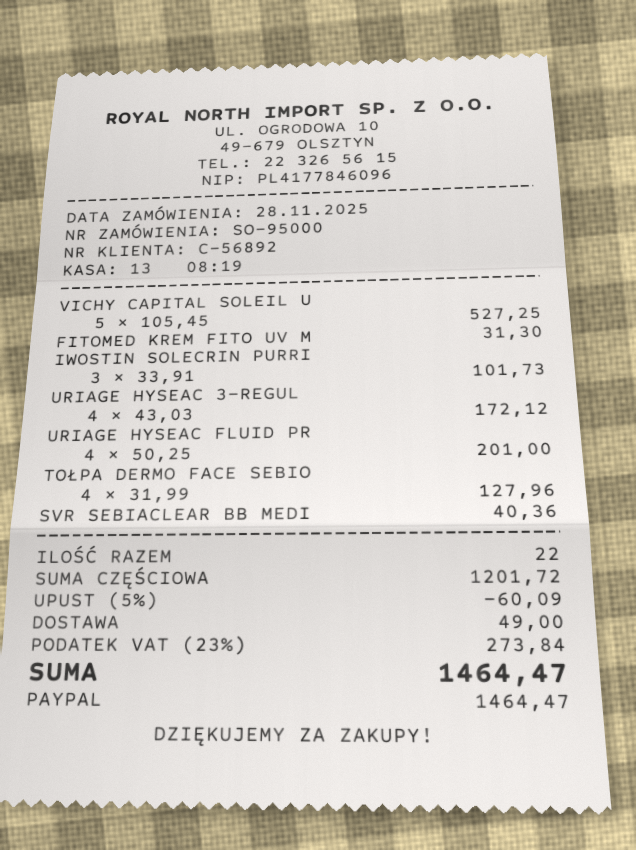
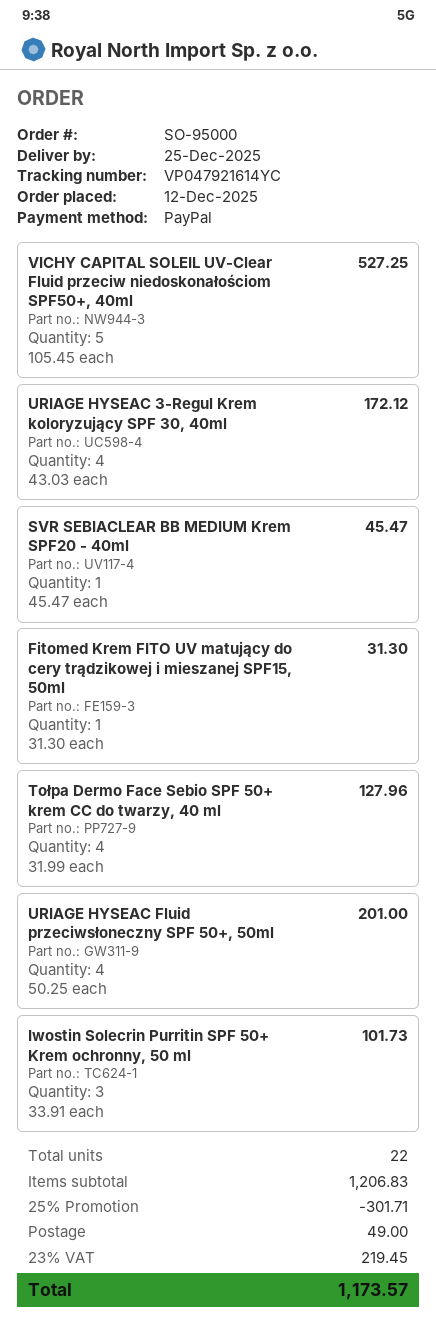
order date: 2025-11-28 -> 2025-12-12
SVR SEBIACLEAR BB MEDI: 1 x 40.36 = 40.36 -> 1 x 45.47 = 45.47
subtotal: 1201.72 -> 1206.83
discount: 5% = 60.09 -> 25% = 301.71
tax: 23% = 273.84 -> 23% = 219.45
total: 1464.47 -> 1173.57

